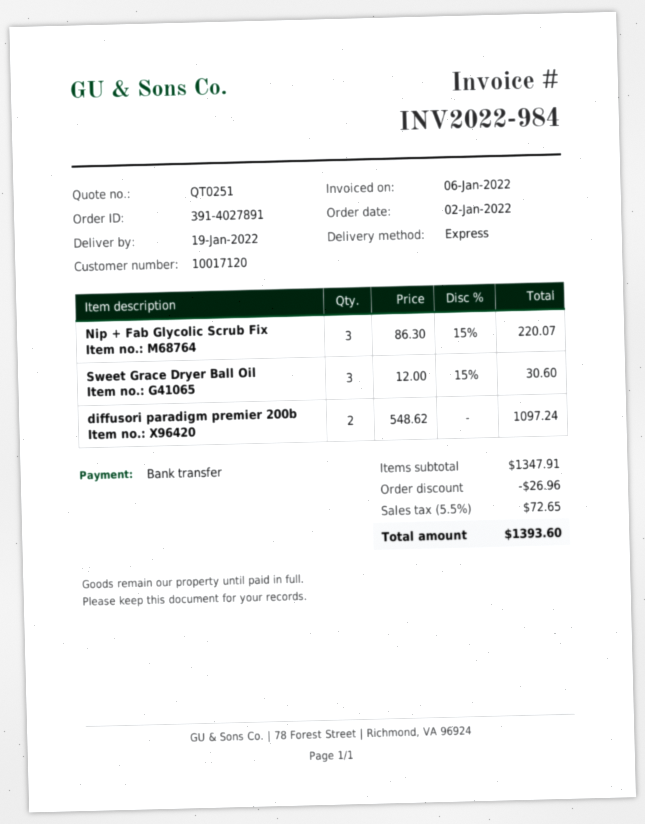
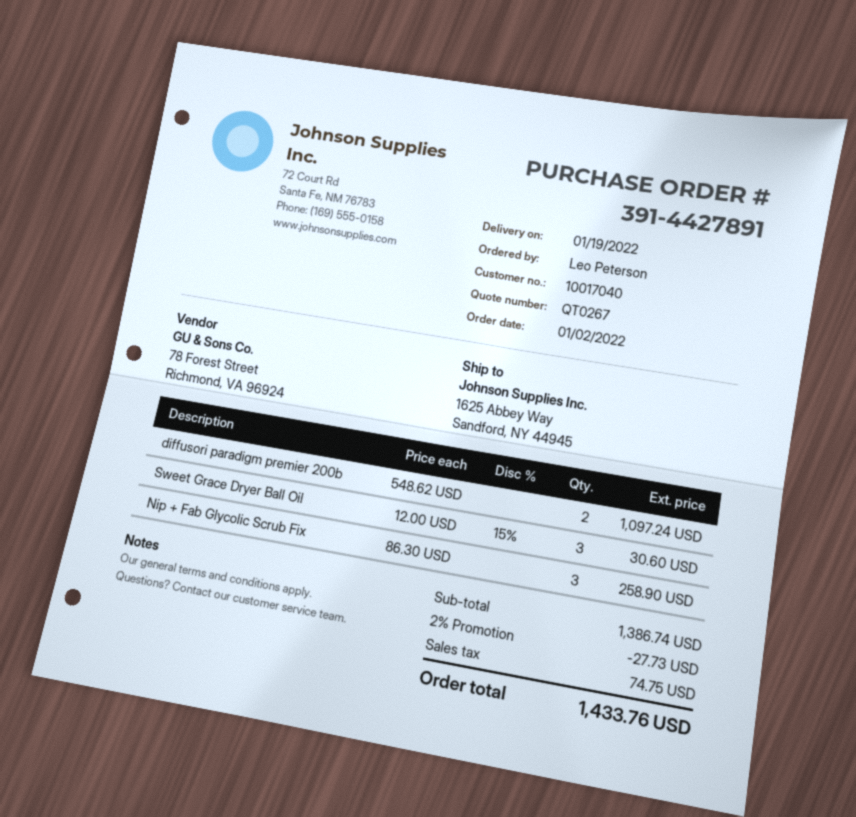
quote number: QT0251 -> QT0267
order number: 391-4027891 -> 391-4427891
customer number: 10017120 -> 10017040
Nip + Fab Glycolic Scrub Fix: 3 x 86.30 - 15% = 220.07 -> 3 x 86.30 = 258.90
subtotal: 1347.91 -> 1386.74
discount: 26.96 -> 27.73
tax: 72.65 -> 74.75
total: 1393.60 -> 1433.76

